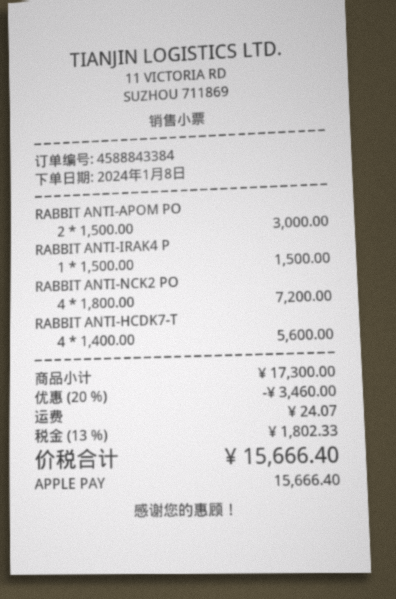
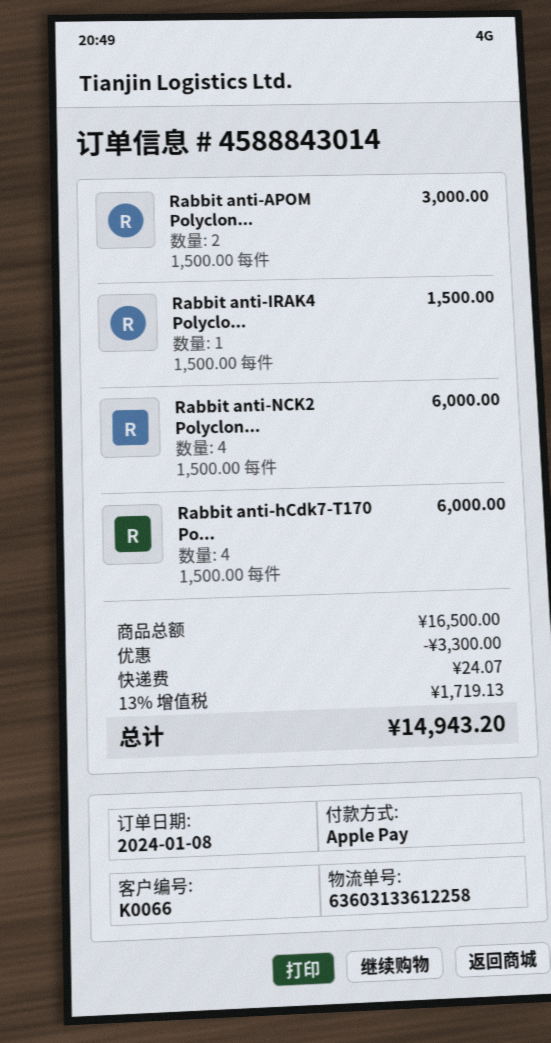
order number: 4588843384 -> 4588843014
RABBIT ANTI-NCK2 PO: 4 x 1800.00 = 7200.00 -> 4 x 1500.00 = 6000.00
RABBIT ANTI-HCDK7-T: 4 x 1400.00 = 5600.00 -> 4 x 1500.00 = 6000.00
subtotal: 17300.00 -> 16500.00
discount: 3460.00 -> 3300.00
tax: 13% = 1802.33 -> 13% = 1719.13
total: 15666.40 -> 14943.20

